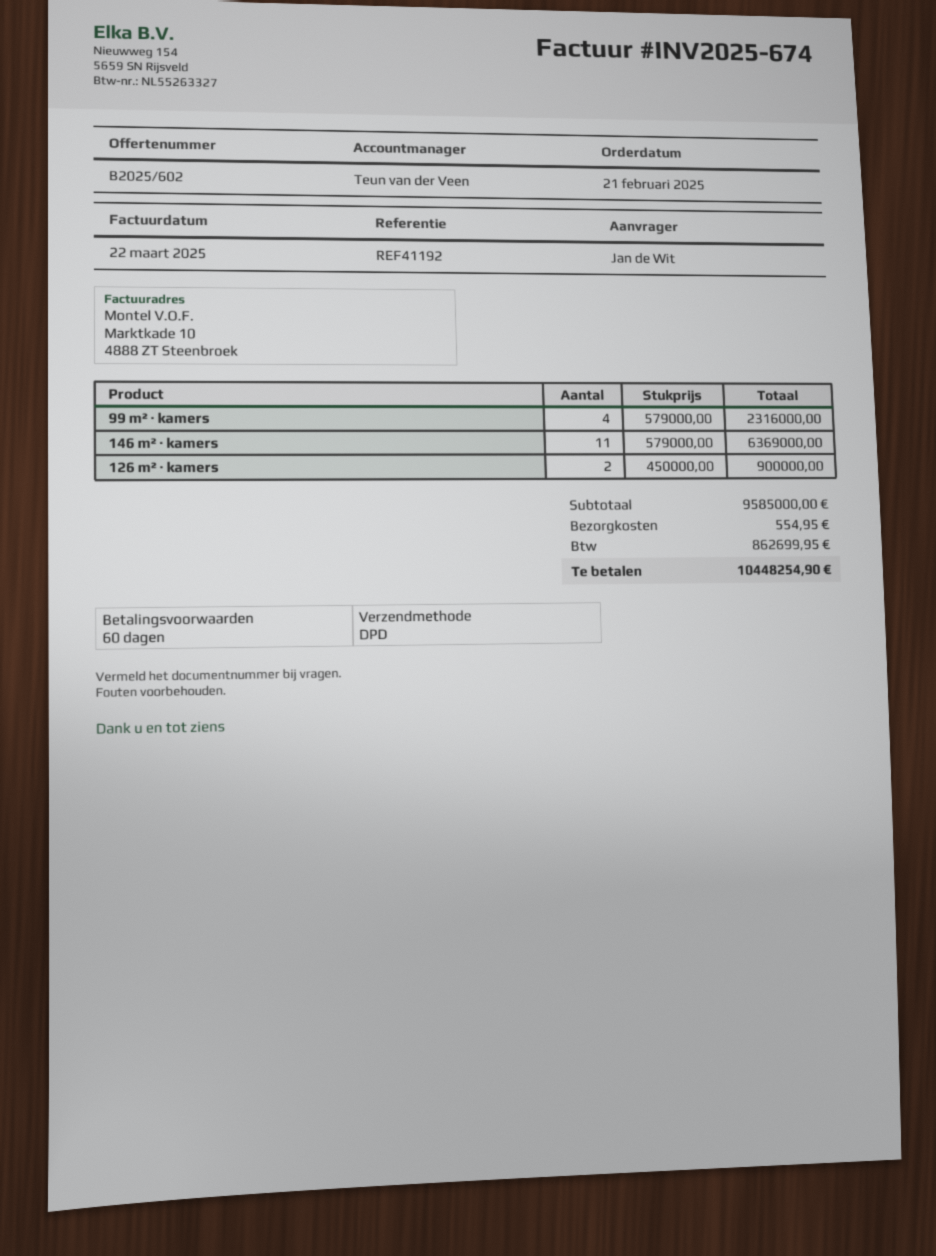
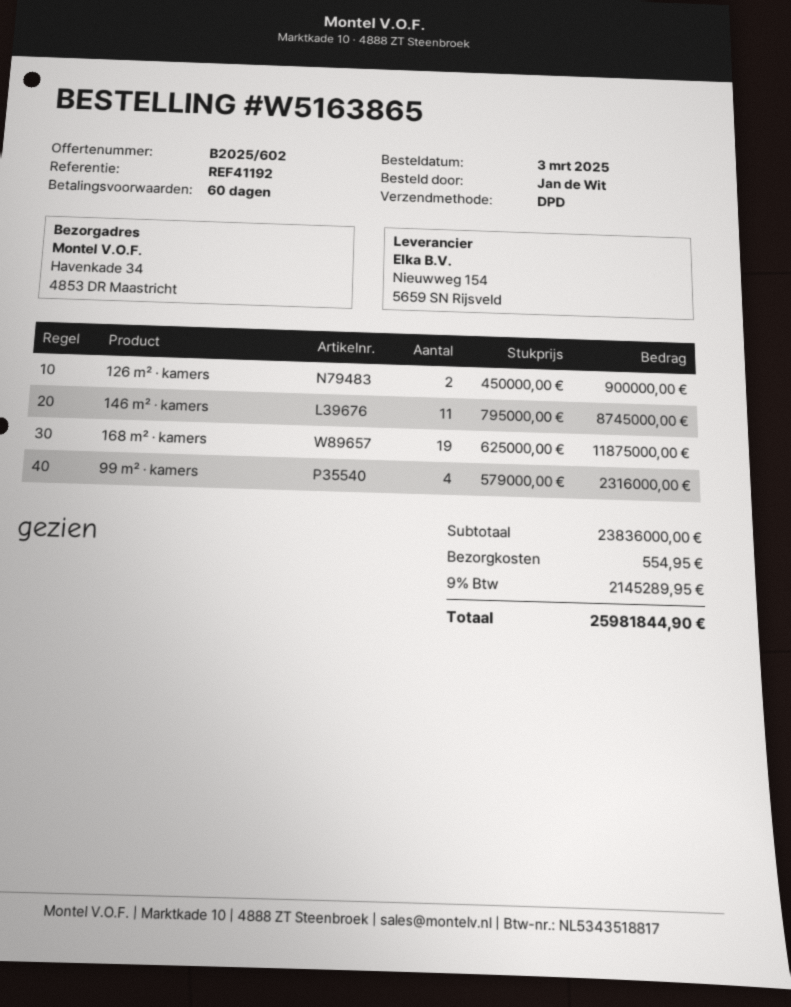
order date: 2025-02-21 -> 2025-03-03
146 m² · kamers: 11 x 579000.00 = 6369000.00 -> 11 x 795000.00 = 8745000.00
168 m² · kamers: none -> 19 x 625000.00 = 11875000.00
subtotal: 9585000.00 -> 23836000.00
tax: 862699.95 -> 2145289.95
total: 10448254.90 -> 25981844.90

